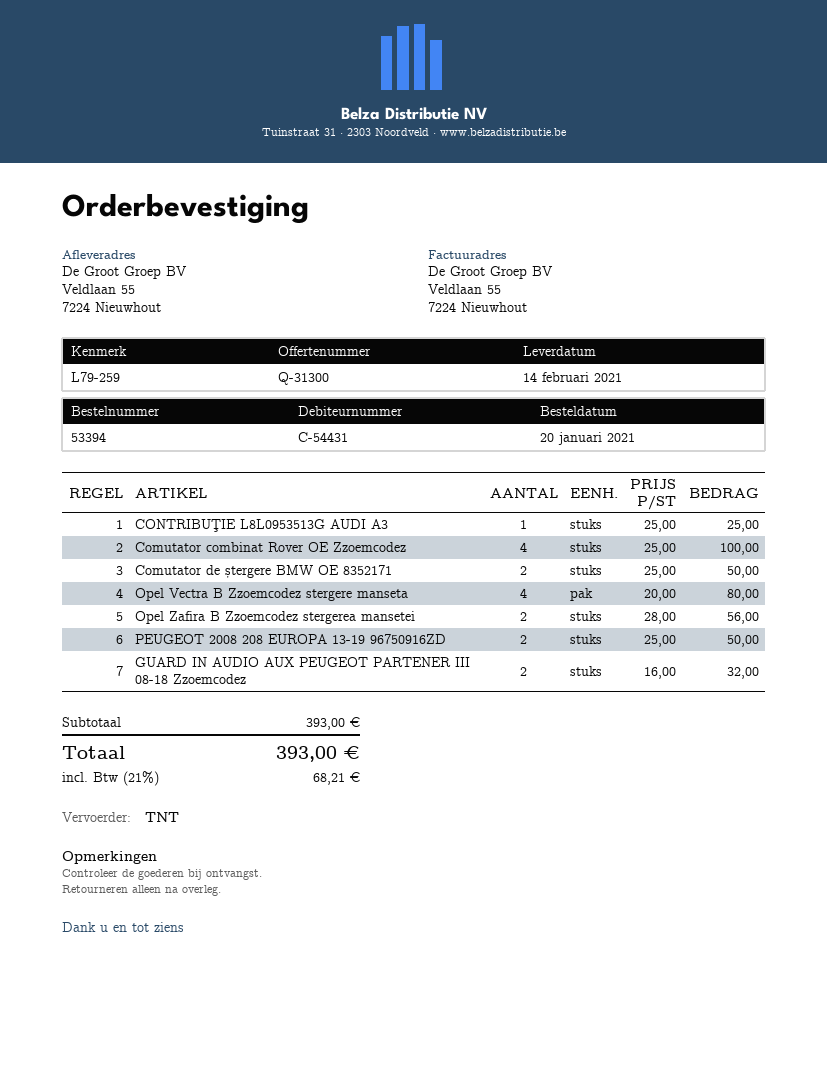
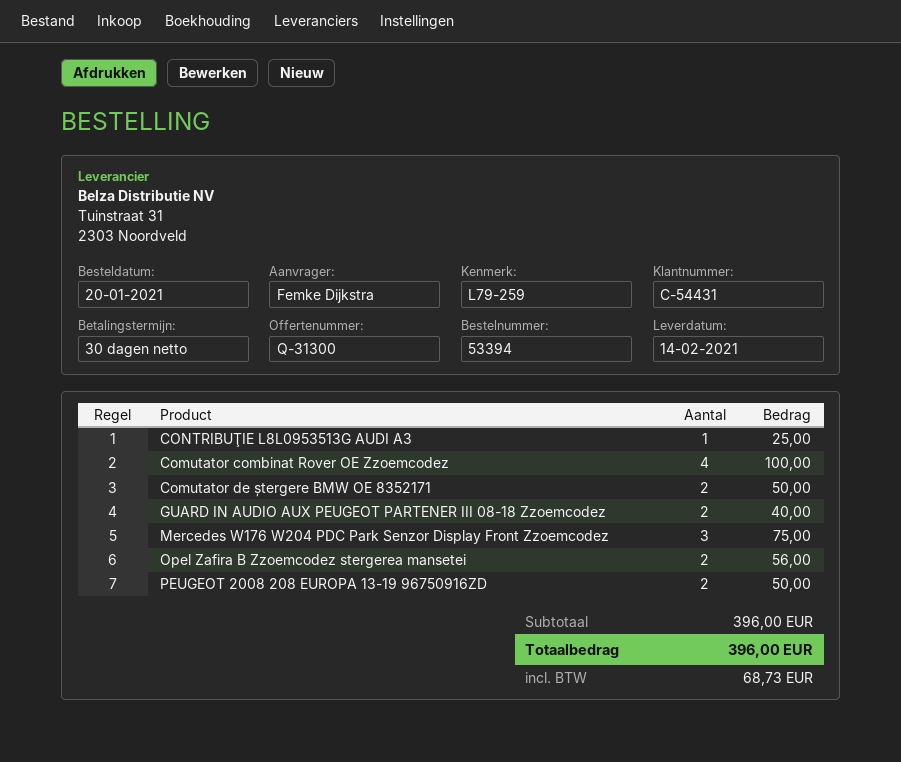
Opel Vectra B Zzoemcodez stergere manseta: 4 for 80.00 -> none
GUARD IN AUDIO AUX PEUGEOT PARTENER III 08-18 Zzoemcodez: 2 for 32.00 -> 2 for 40.00
Mercedes W176 W204 PDC Park Senzor Display Front Zzoemcodez: none -> 3 for 75.00
subtotal: 393.00 -> 396.00
tax: 68.21 -> 68.73
total: 393.00 -> 396.00

